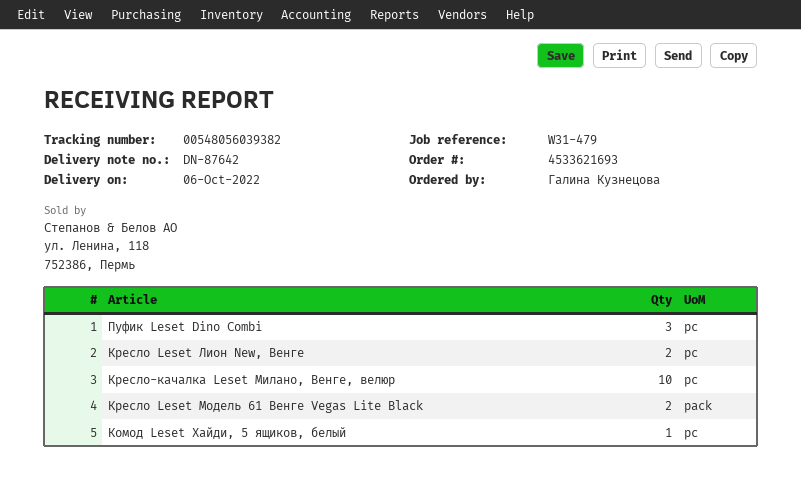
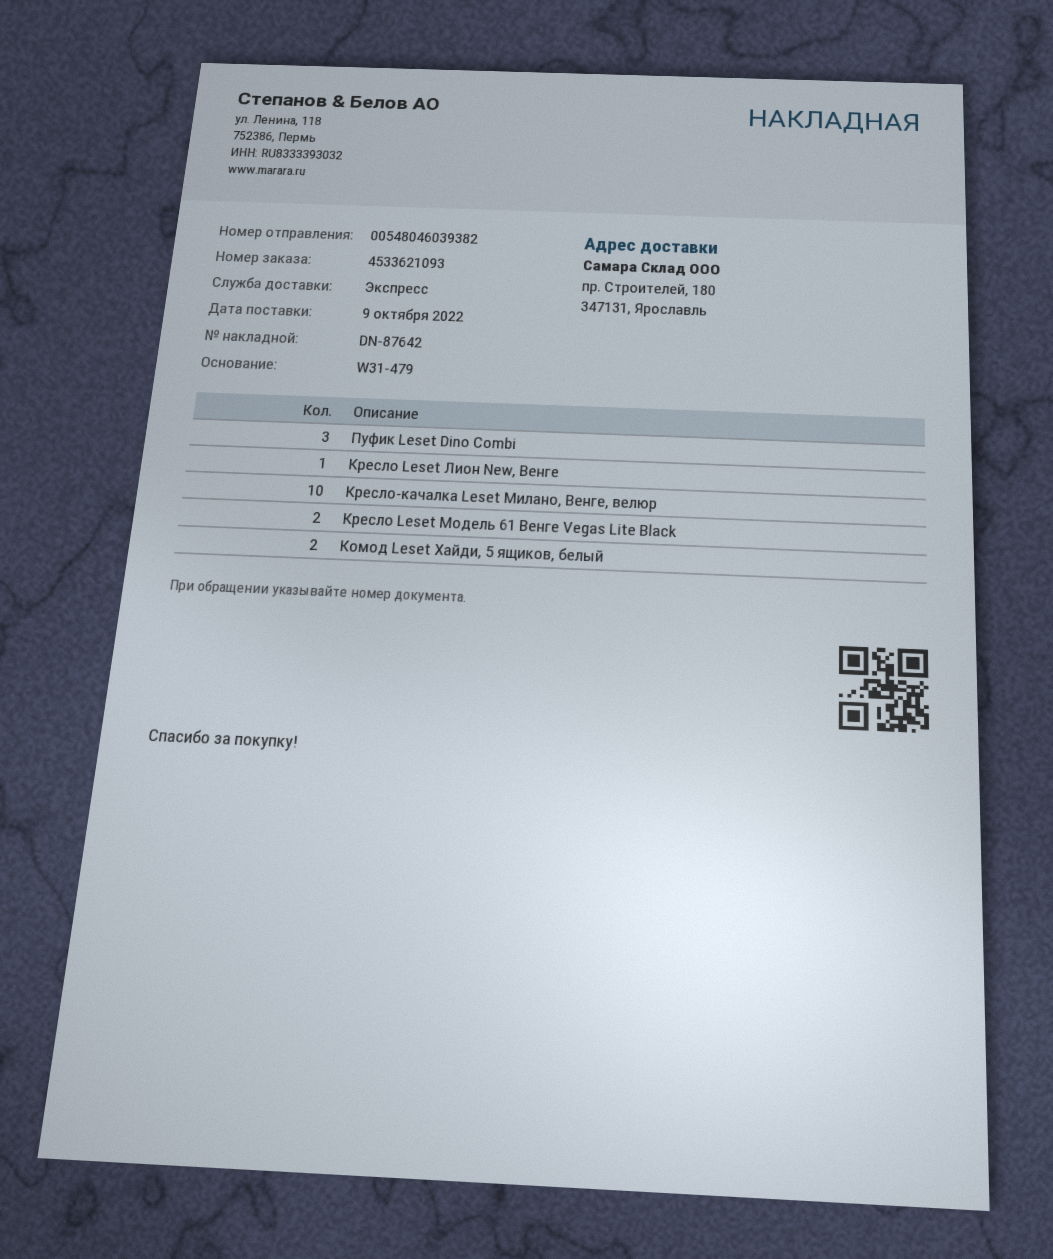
order number: 4533621693 -> 4533621093
delivery date: 2022-10-06 -> 2022-10-09
tracking number: 00548056039382 -> 00548046039382
Кресло Leset Лион New, Венге: 2 -> 1
Комод Leset Хайди, 5 ящиков, белый: 1 -> 2

